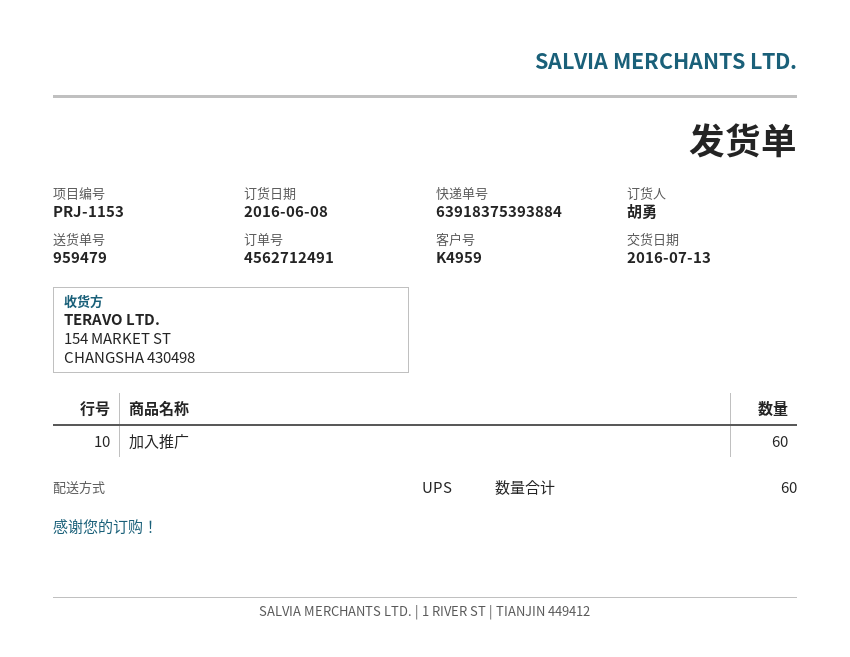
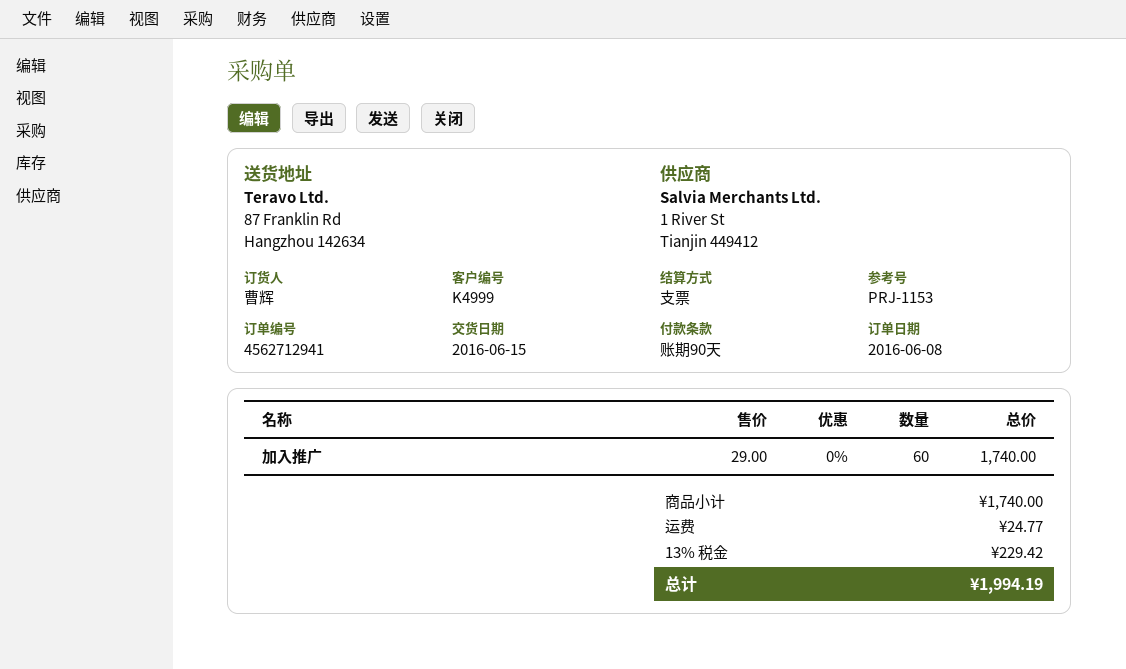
order number: 4562712491 -> 4562712941
delivery date: 2016-07-13 -> 2016-06-15
customer number: K4959 -> K4999
ordered by: 胡勇 -> 曹辉
ship to: 154 MARKET ST, CHANGSHA 430498 -> 87 Franklin Rd, Hangzhou 142634

